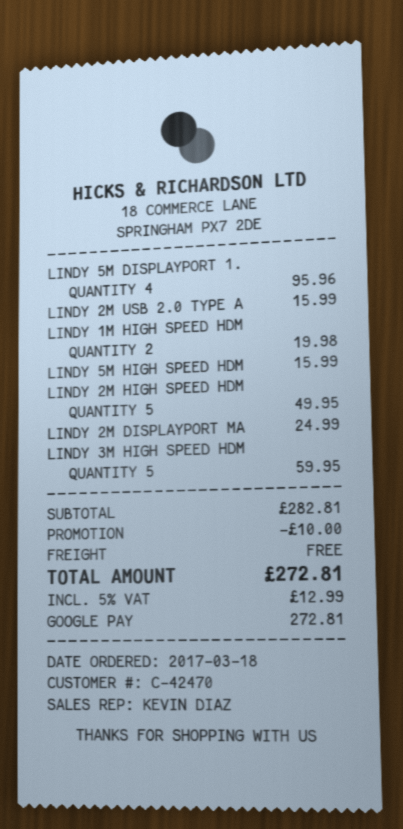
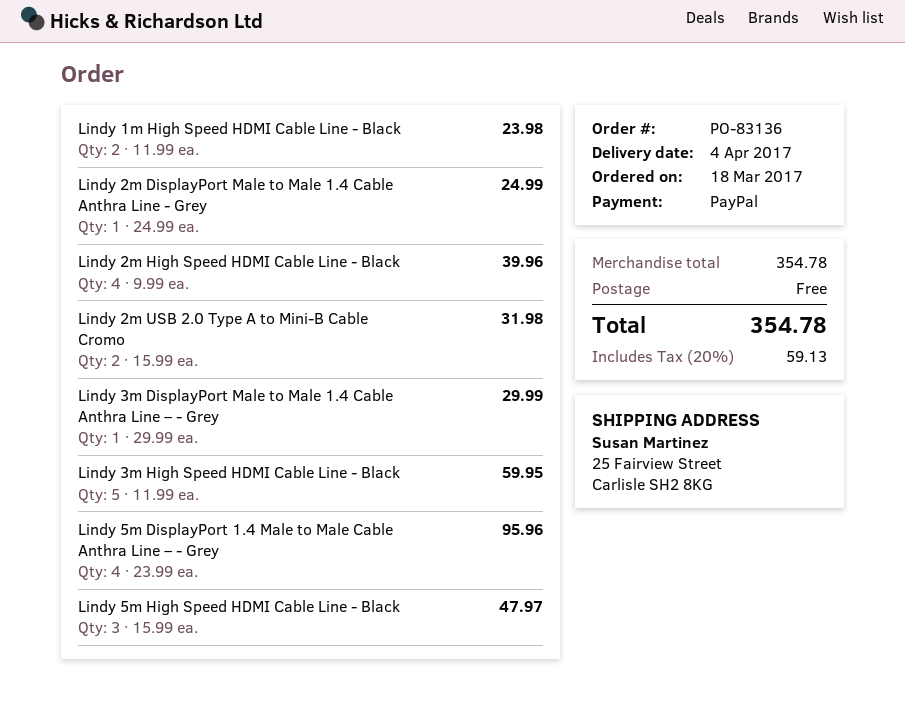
payment method: Google Pay -> PayPal
LINDY 2M USB 2.0 TYPE A: 1 for 15.99 -> 2 for 31.98
LINDY 1M HIGH SPEED HDM: 2 for 19.98 -> 2 for 23.98
LINDY 5M HIGH SPEED HDM: 1 for 15.99 -> 3 for 47.97
LINDY 2M HIGH SPEED HDM: 5 for 49.95 -> 4 for 39.96
Lindy 3m DisplayPort Male to Male 1.4 Cable Anthra Line – - Grey: none -> 1 for 29.99
subtotal: 282.81 -> 354.78
discount: 10.00 -> none
tax: 5% = 12.99 -> 20% = 59.13
total: 272.81 -> 354.78

